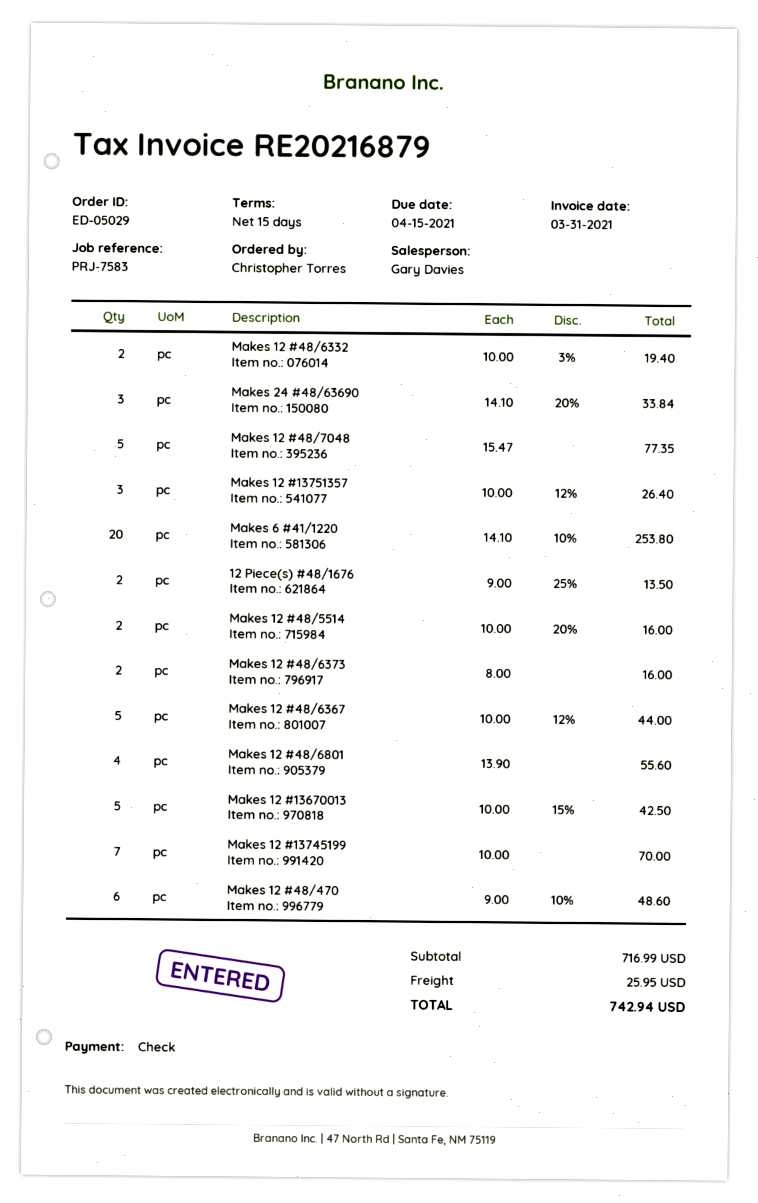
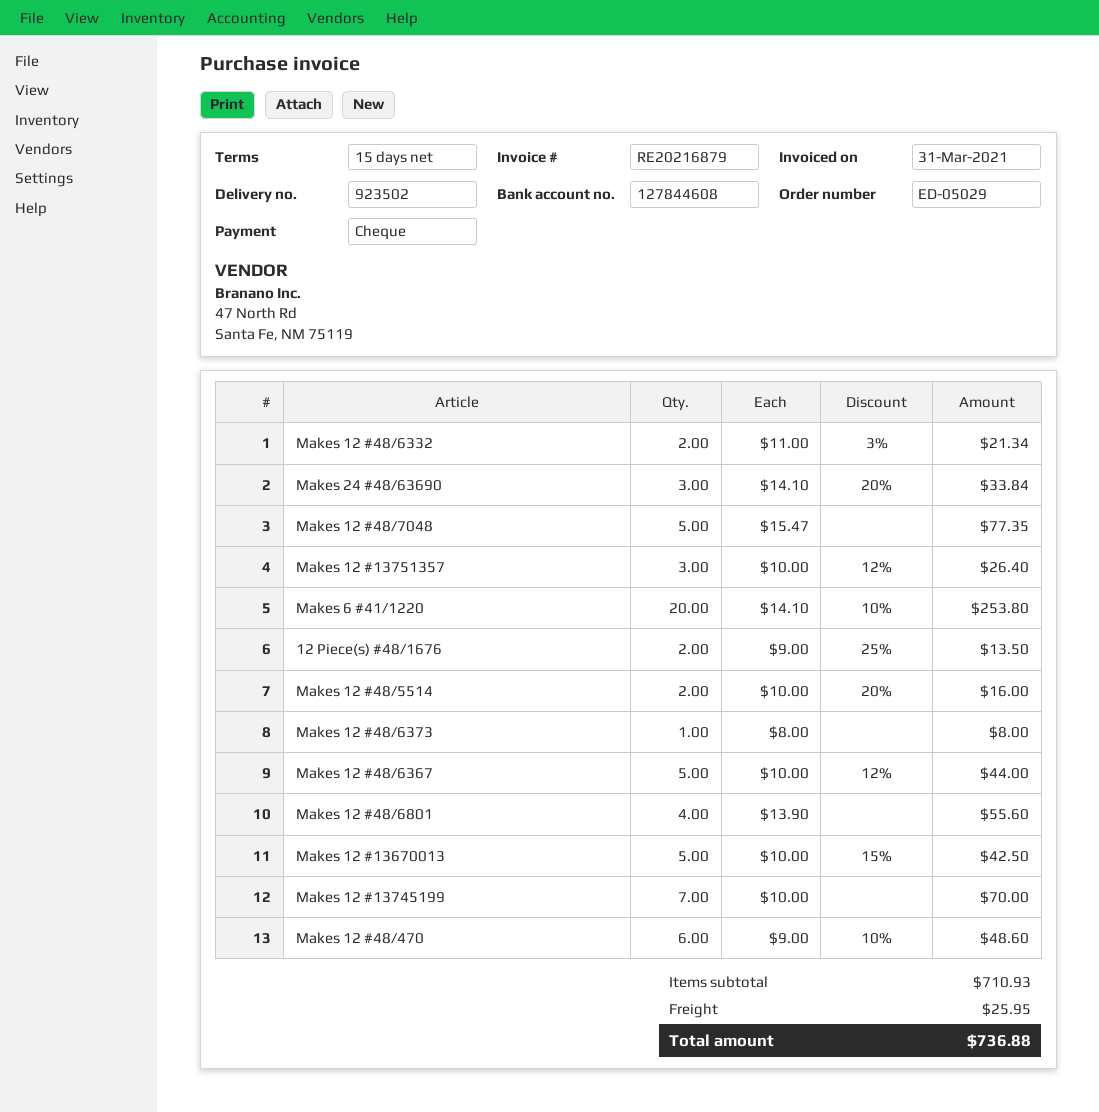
Makes 12 #48/6332: 2 x 10.00 - 3% = 19.40 -> 2 x 11.00 - 3% = 21.34
Makes 12 #48/6373: 2 x 8.00 = 16.00 -> 1 x 8.00 = 8.00
subtotal: 716.99 -> 710.93
total: 742.94 -> 736.88

